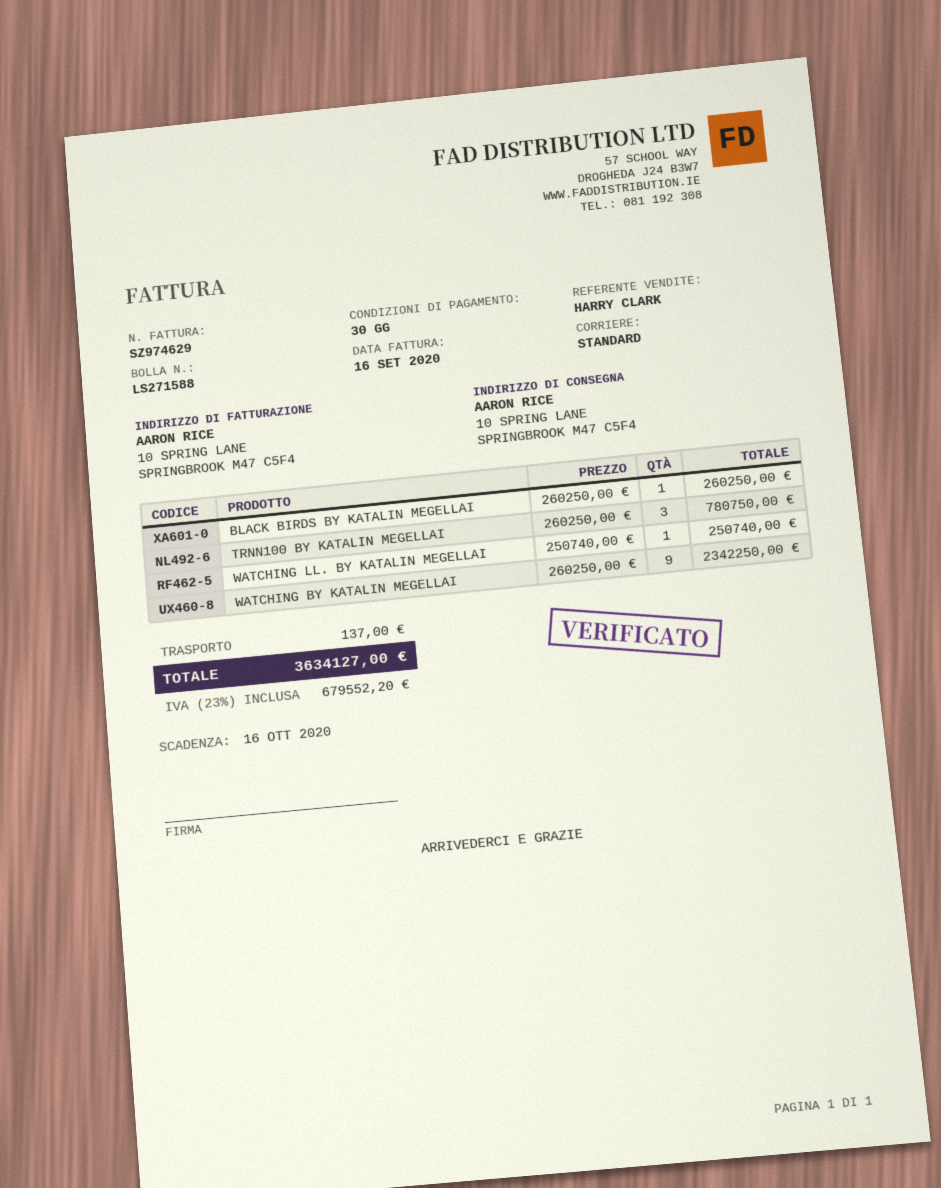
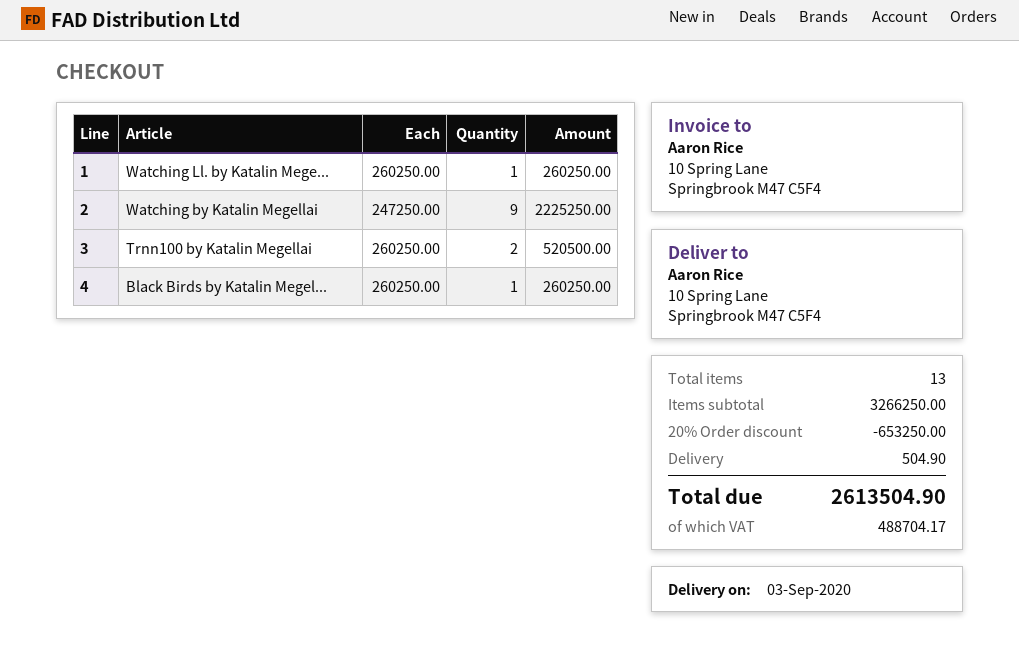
TRNN100 BY KATALIN MEGELLAI: 3 x 260250.00 = 780750.00 -> 2 x 260250.00 = 520500.00
WATCHING LL. BY KATALIN MEGELLAI: 1 x 250740.00 = 250740.00 -> 1 x 260250.00 = 260250.00
WATCHING BY KATALIN MEGELLAI: 9 x 260250.00 = 2342250.00 -> 9 x 247250.00 = 2225250.00
discount: none -> 20% = 653250.00
shipping: 137.00 -> 504.90
tax: 679552.20 -> 488704.17
total: 3634127.00 -> 2613504.90

